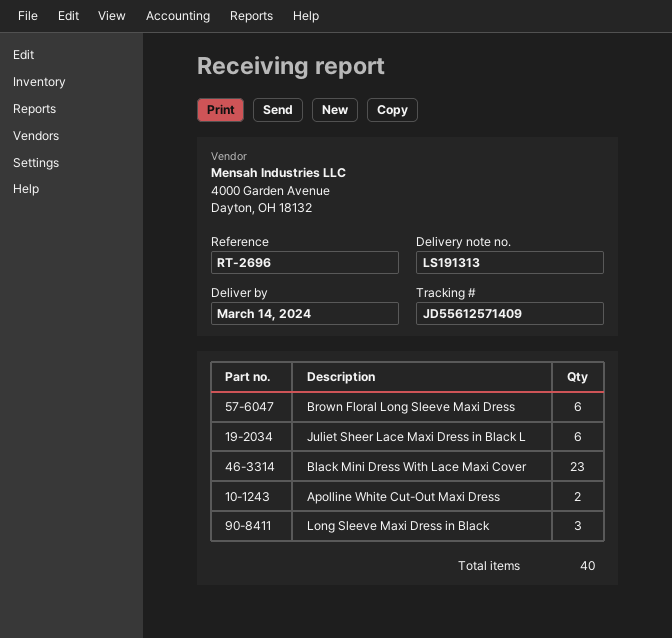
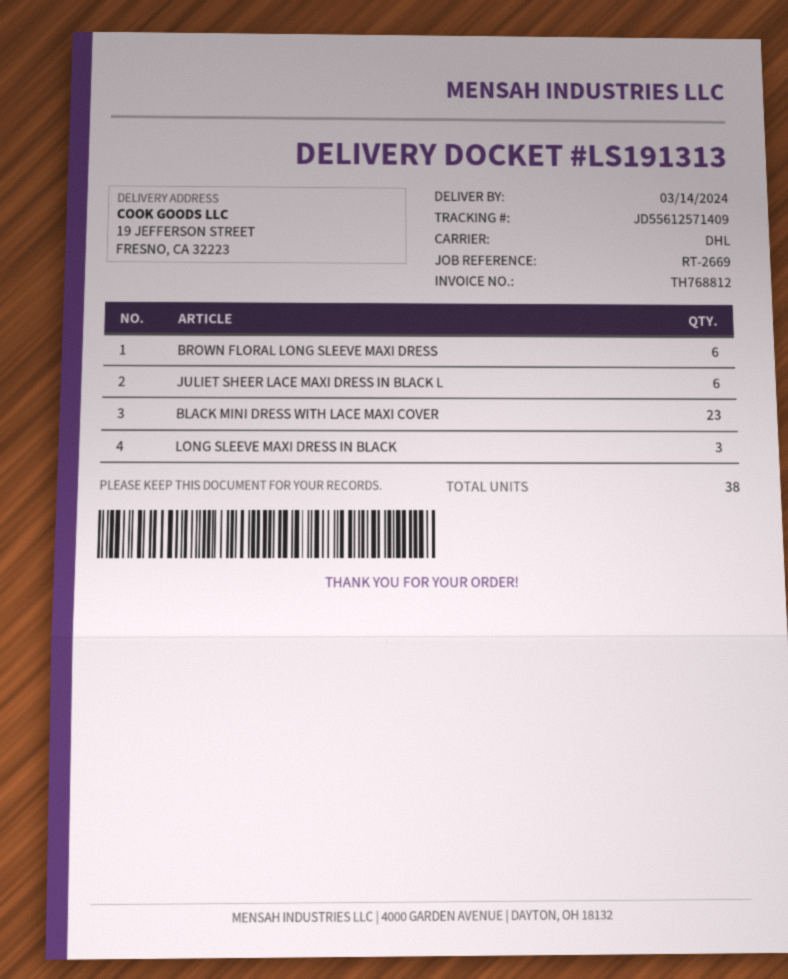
reference: RT-2696 -> RT-2669
Apolline White Cut-Out Maxi Dress: 2 -> none
total quantity: 40 -> 38

